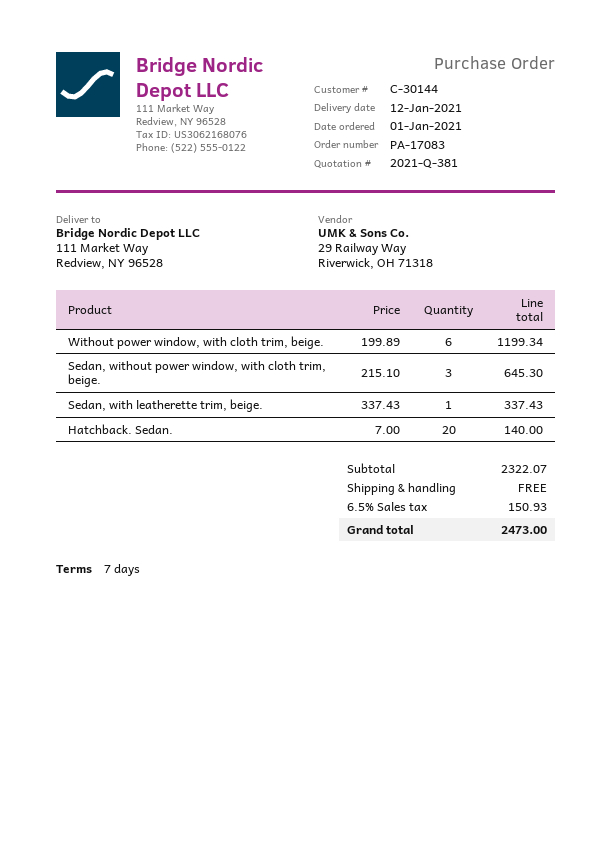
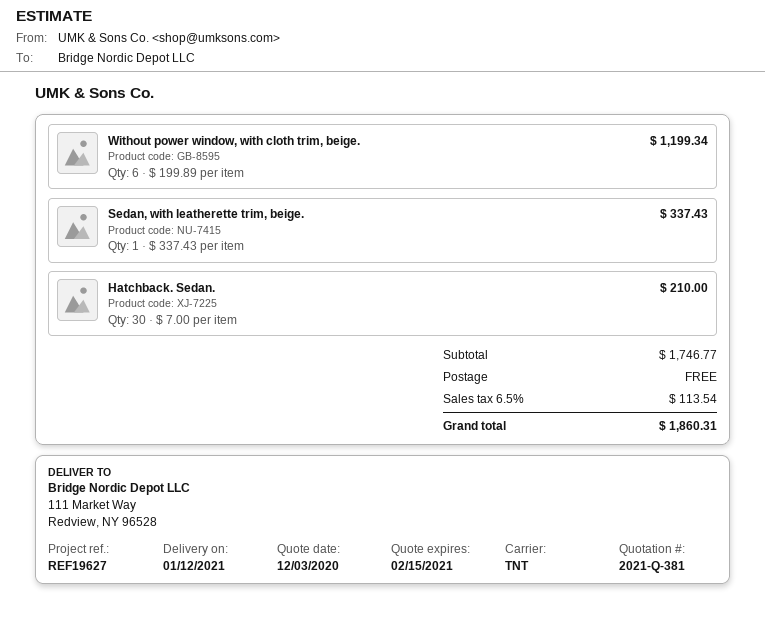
Sedan, without power window, with cloth trim, beige.: 3 x 215.10 = 645.30 -> none
Hatchback. Sedan.: 20 x 7.00 = 140.00 -> 30 x 7.00 = 210.00
subtotal: 2322.07 -> 1746.77
tax: 6.5% = 150.93 -> 6.5% = 113.54
total: 2473.00 -> 1860.31

